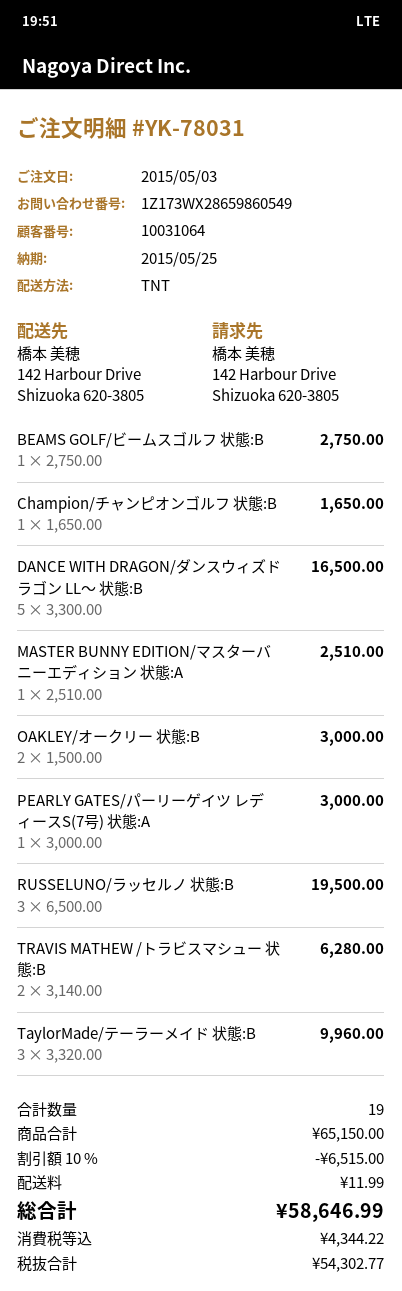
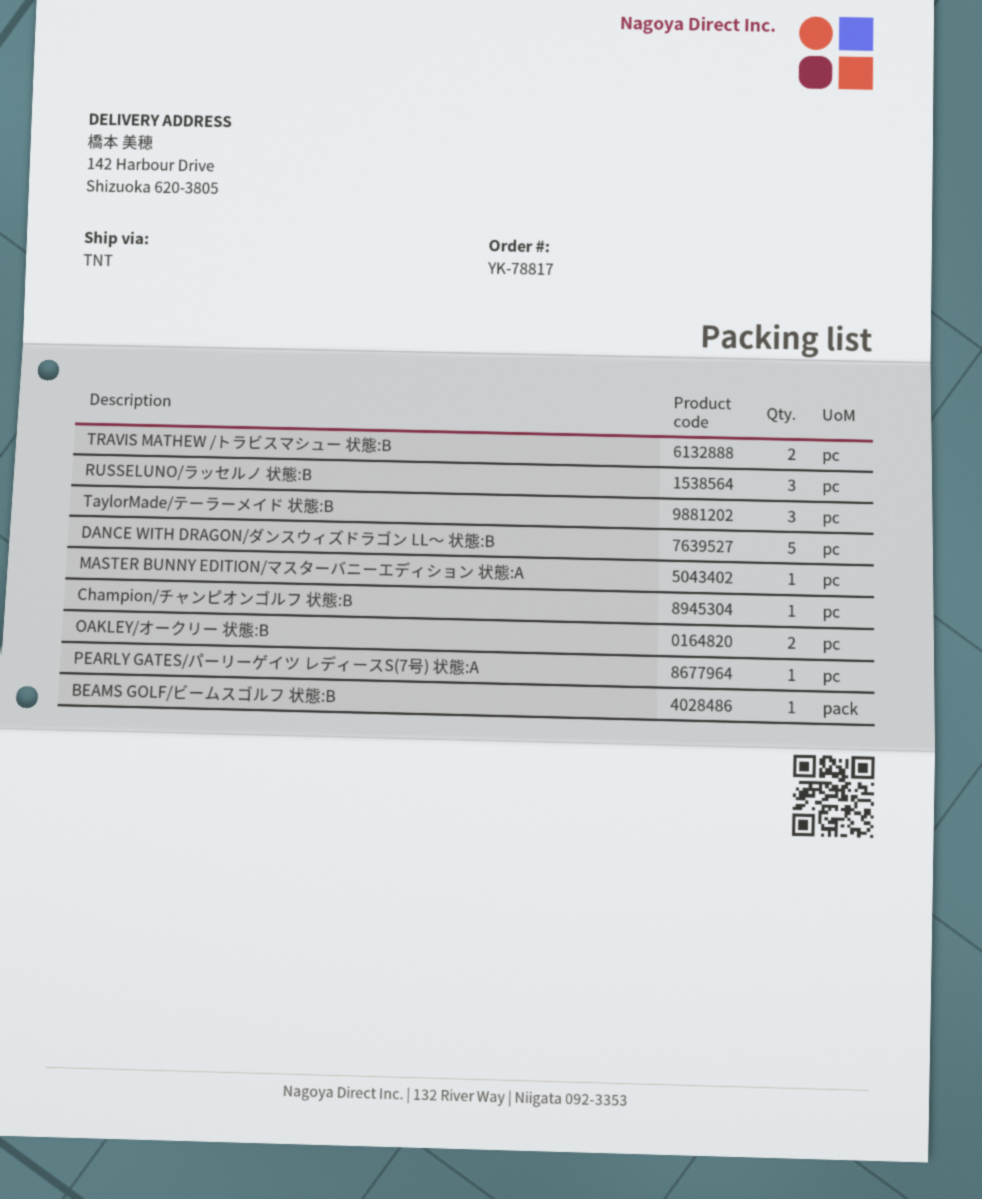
order number: YK-78031 -> YK-78817

